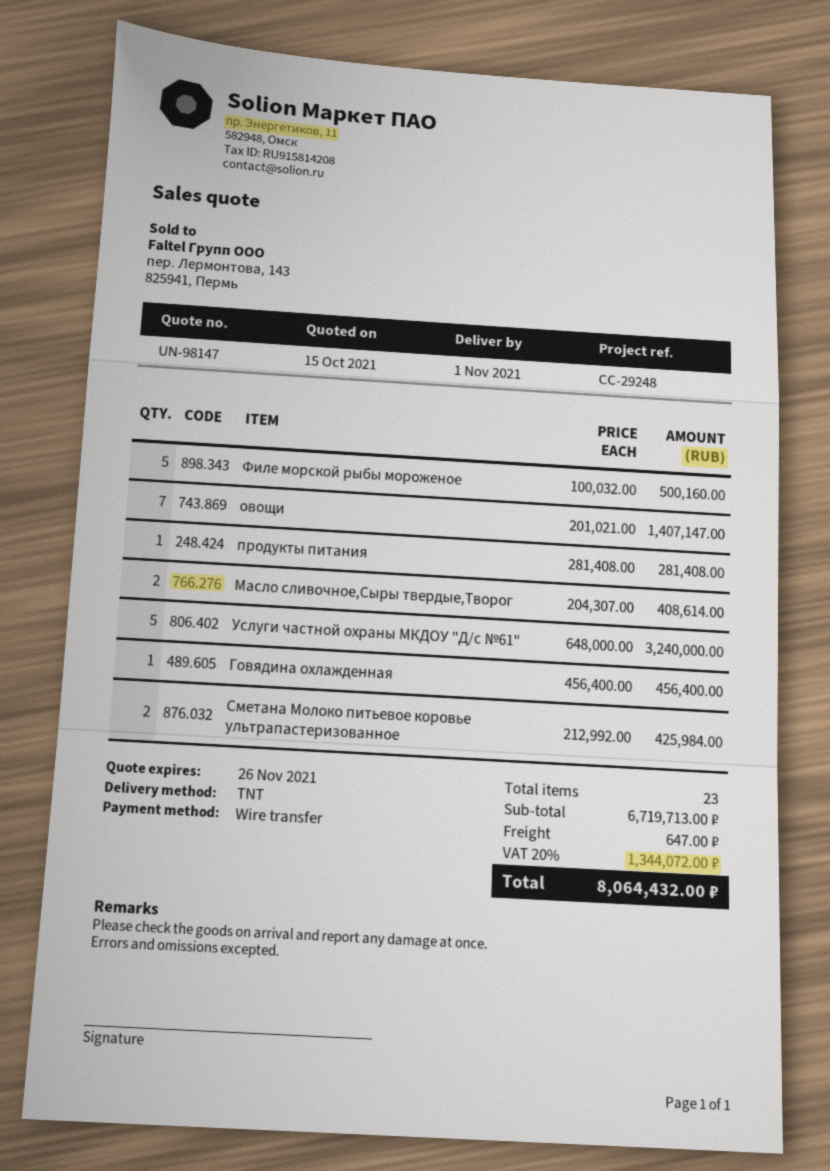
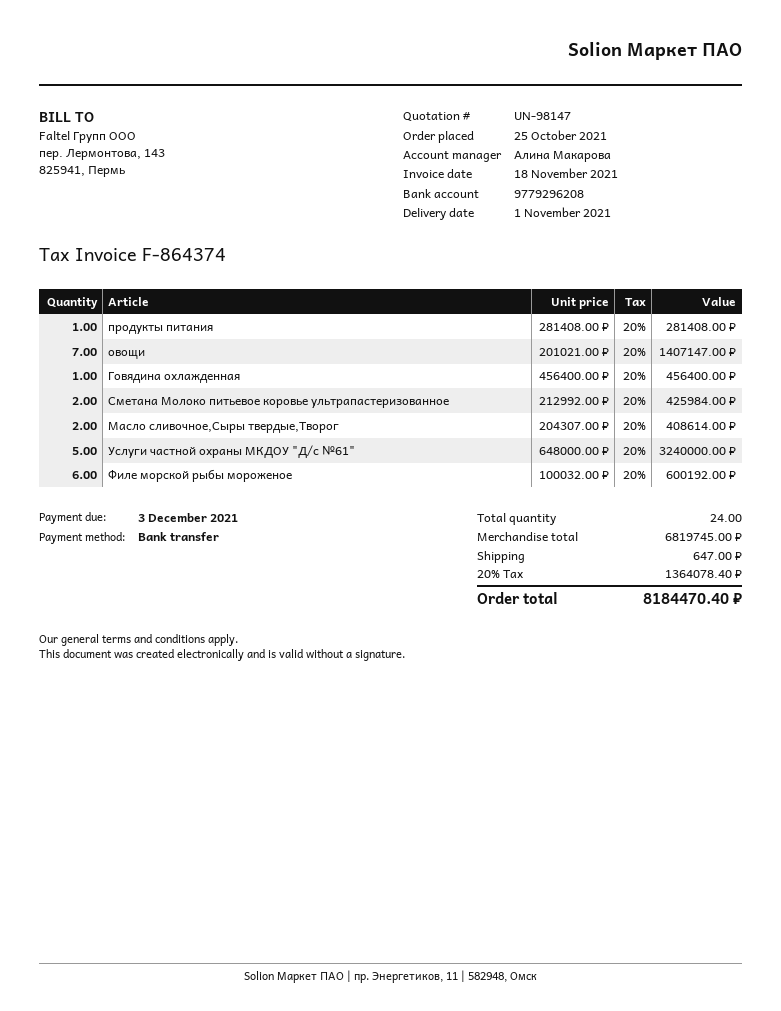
Филе морской рыбы мороженое: 5 x 100032.00 = 500160.00 -> 6 x 100032.00 = 600192.00
total quantity: 23 -> 24
subtotal: 6719713.00 -> 6819745.00
tax: 20% = 1344072.00 -> 20% = 1364078.40
total: 8064432.00 -> 8184470.40

